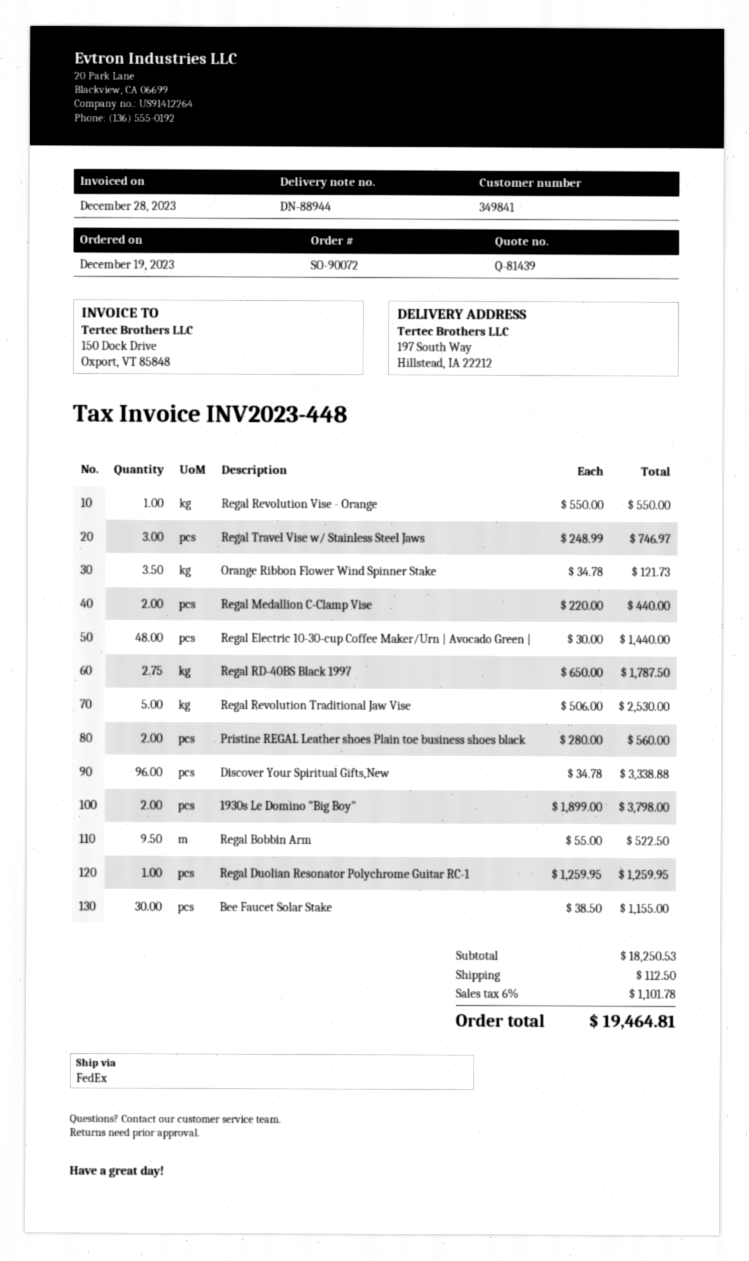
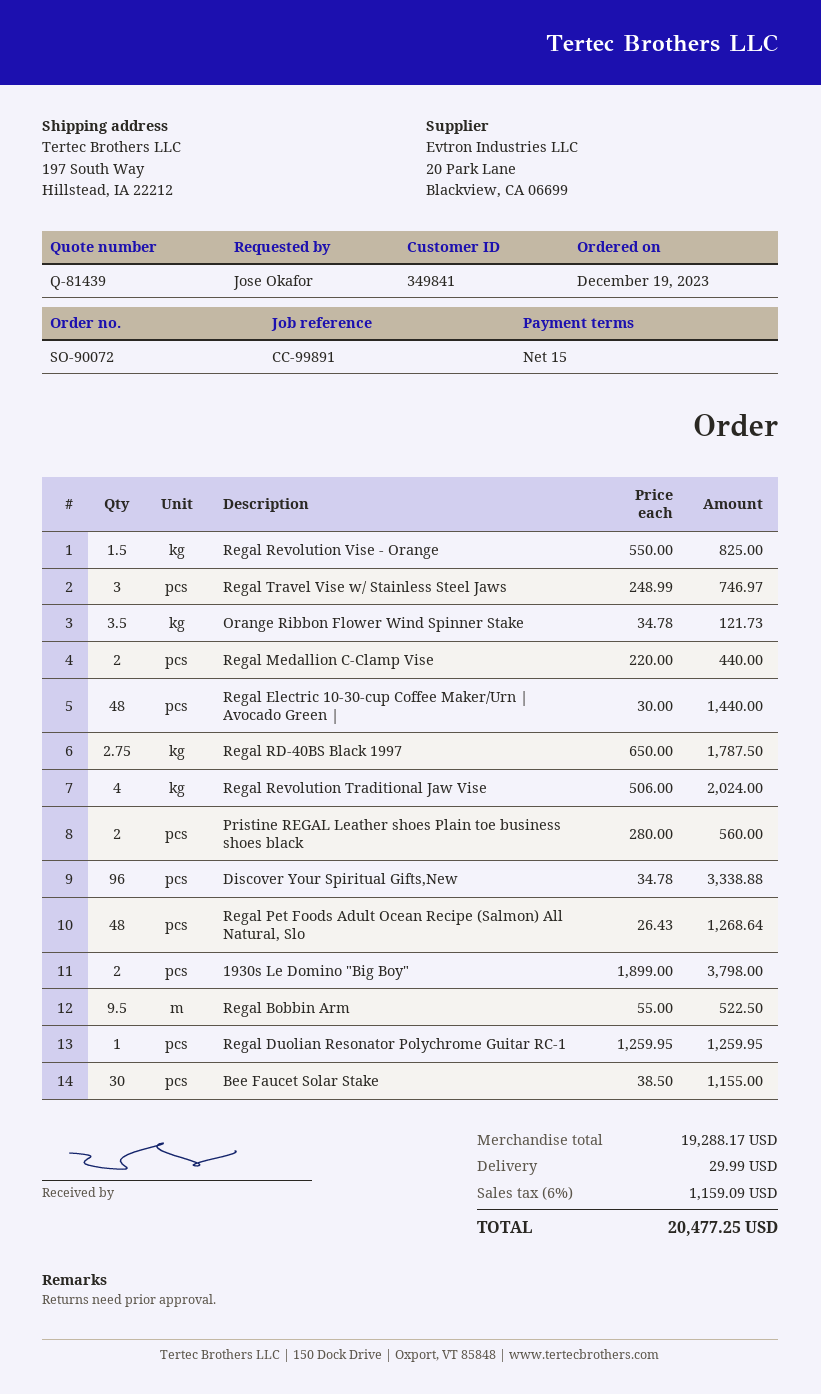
Regal Revolution Vise - Orange: 1 x 550.00 = 550.00 -> 1.5 x 550.00 = 825.00
Regal Revolution Traditional Jaw Vise: 5 x 506.00 = 2530.00 -> 4 x 506.00 = 2024.00
Regal Pet Foods Adult Ocean Recipe (Salmon) All Natural, Slo: none -> 48 x 26.43 = 1268.64
subtotal: 18250.53 -> 19288.17
shipping: 112.50 -> 29.99
tax: 6% = 1101.78 -> 6% = 1159.09
total: 19464.81 -> 20477.25

